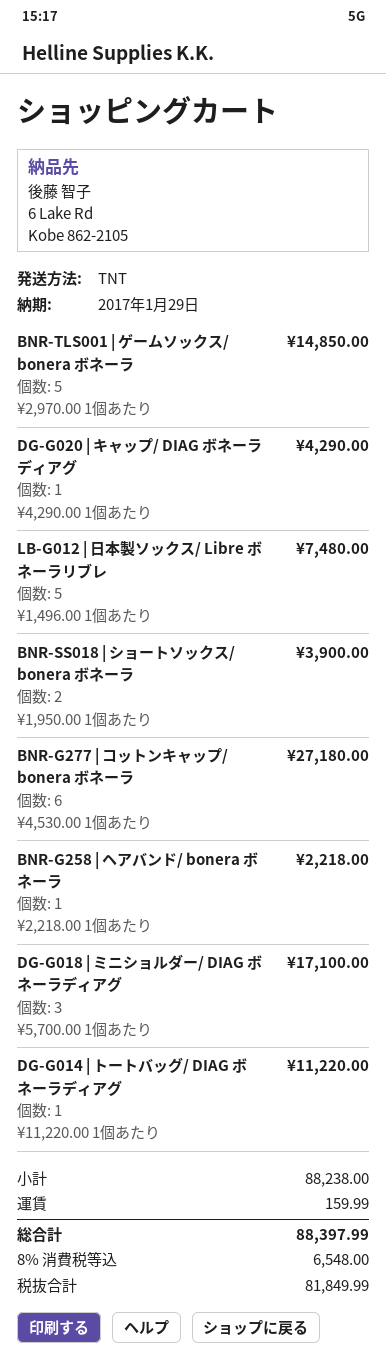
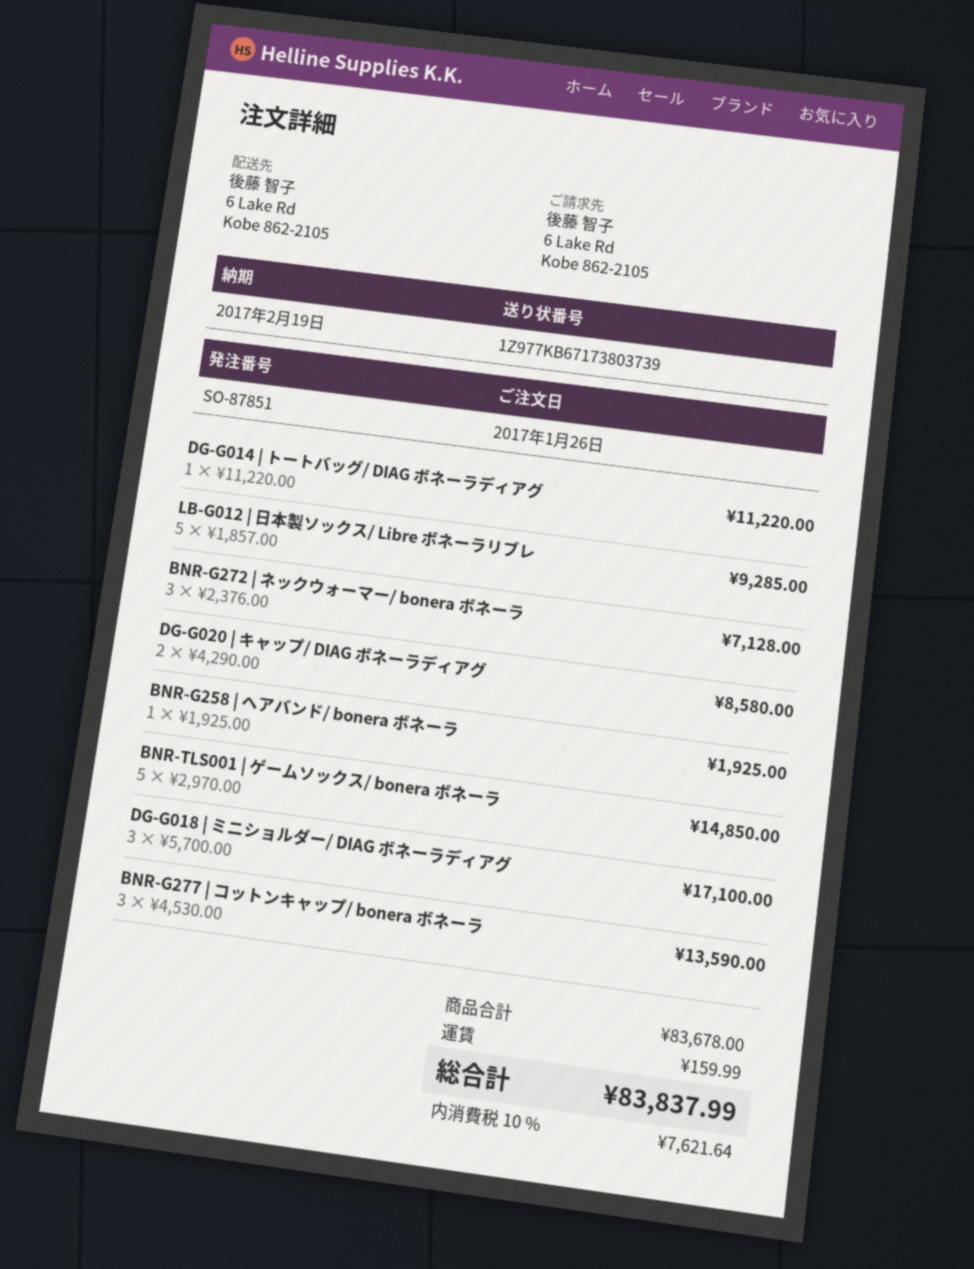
delivery date: 2017-01-29 -> 2017-02-19
DG-G020 | キャップ/ DIAG ボネーラディアグ: 1 x 4290.00 = 4290.00 -> 2 x 4290.00 = 8580.00
LB-G012 | 日本製ソックス/ Libre ボネーラリブレ: 5 x 1496.00 = 7480.00 -> 5 x 1857.00 = 9285.00
BNR-SS018 | ショートソックス/ bonera ボネーラ: 2 x 1950.00 = 3900.00 -> none
BNR-G277 | コットンキャップ/ bonera ボネーラ: 6 x 4530.00 = 27180.00 -> 3 x 4530.00 = 13590.00
BNR-G258 | ヘアバンド/ bonera ボネーラ: 1 x 2218.00 = 2218.00 -> 1 x 1925.00 = 1925.00
BNR-G272 | ネックウォーマー/ bonera ボネーラ: none -> 3 x 2376.00 = 7128.00
subtotal: 88238.00 -> 83678.00
tax: 8% = 6548.00 -> 10% = 7621.64
total: 88397.99 -> 83837.99

